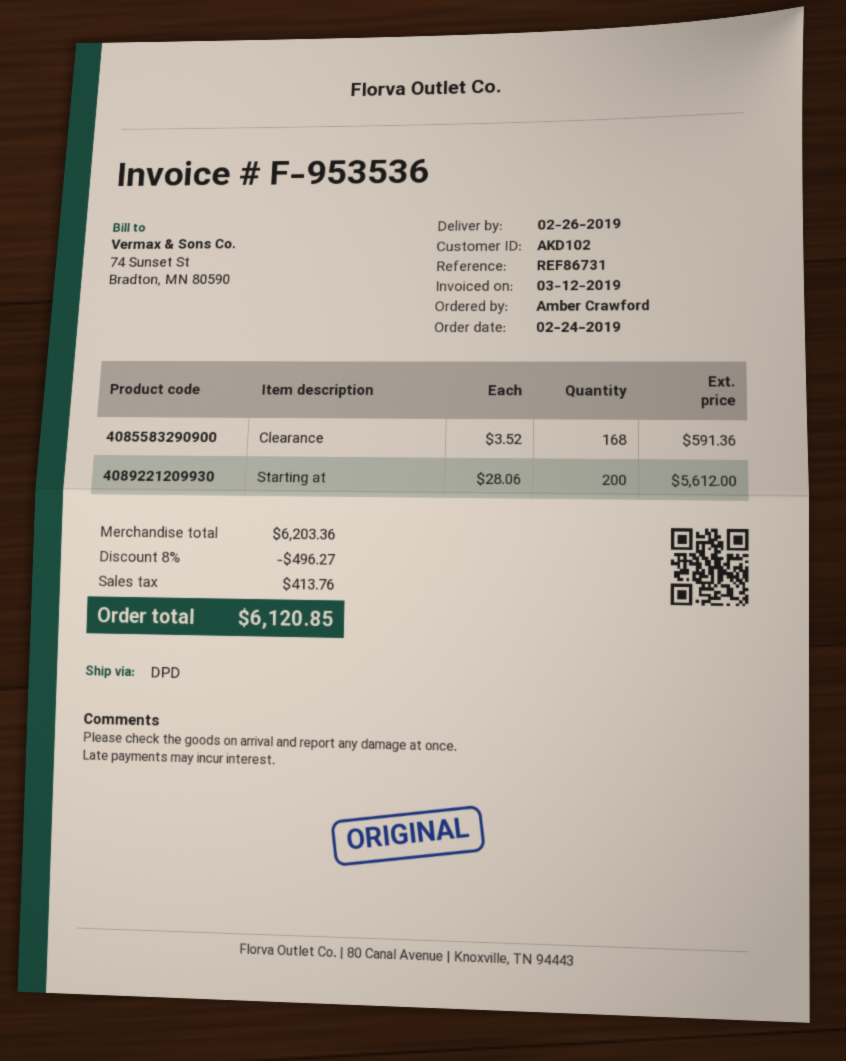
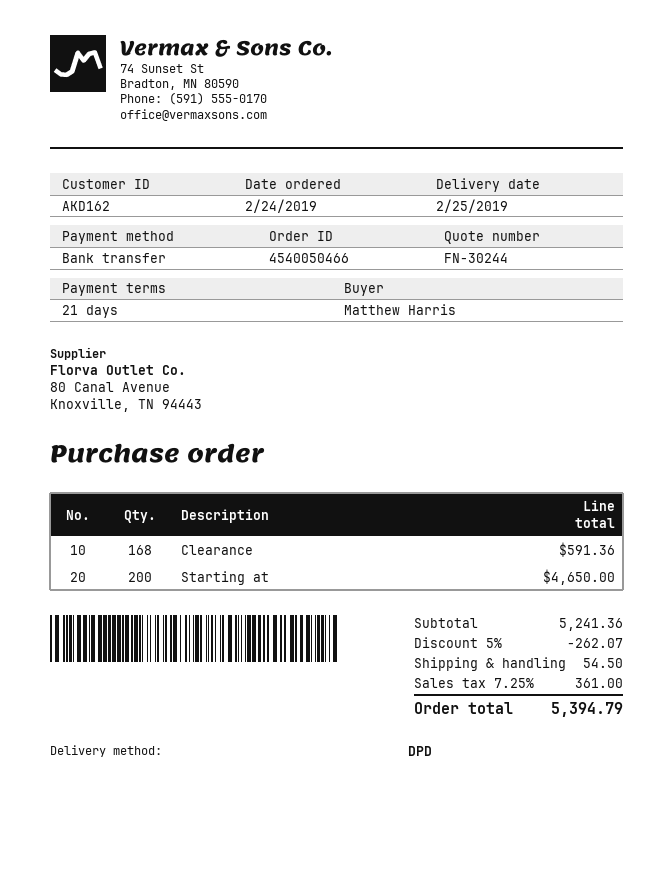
delivery date: 2019-02-26 -> 2019-02-25
customer number: AKD102 -> AKD162
ordered by: Amber Crawford -> Matthew Harris
Starting at: 200 for 5612.00 -> 200 for 4650.00
subtotal: 6203.36 -> 5241.36
discount: 8% = 496.27 -> 5% = 262.07
shipping: none -> 54.50
tax: 413.76 -> 361.00
total: 6120.85 -> 5394.79

